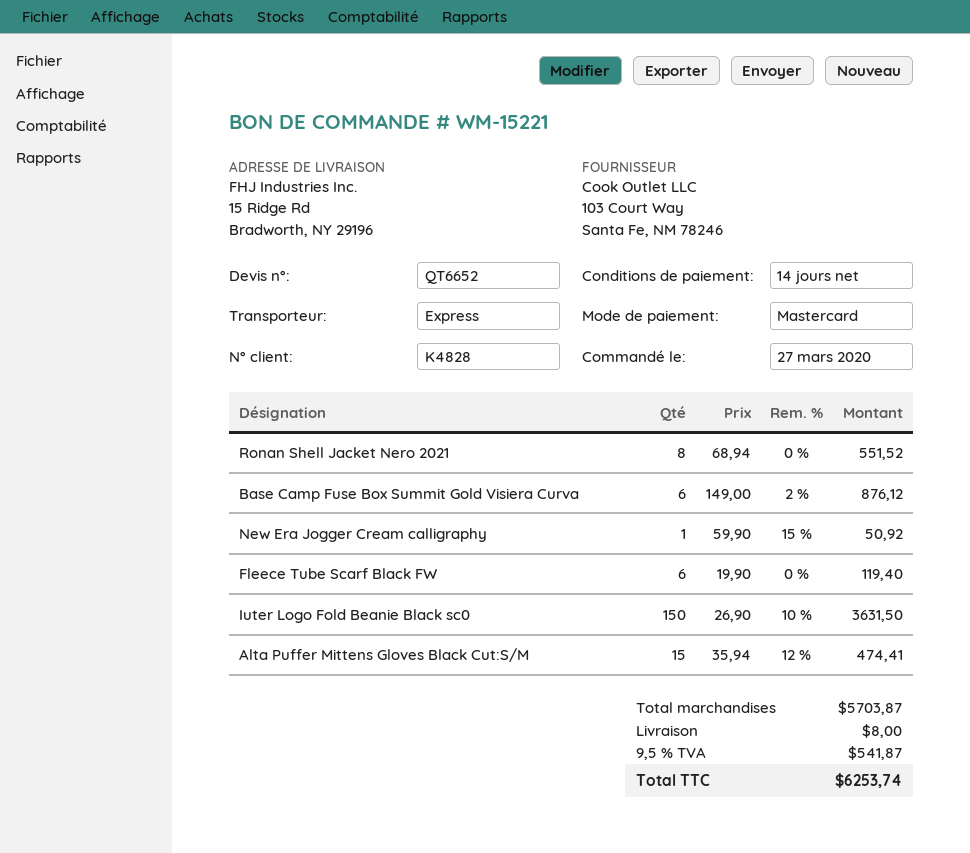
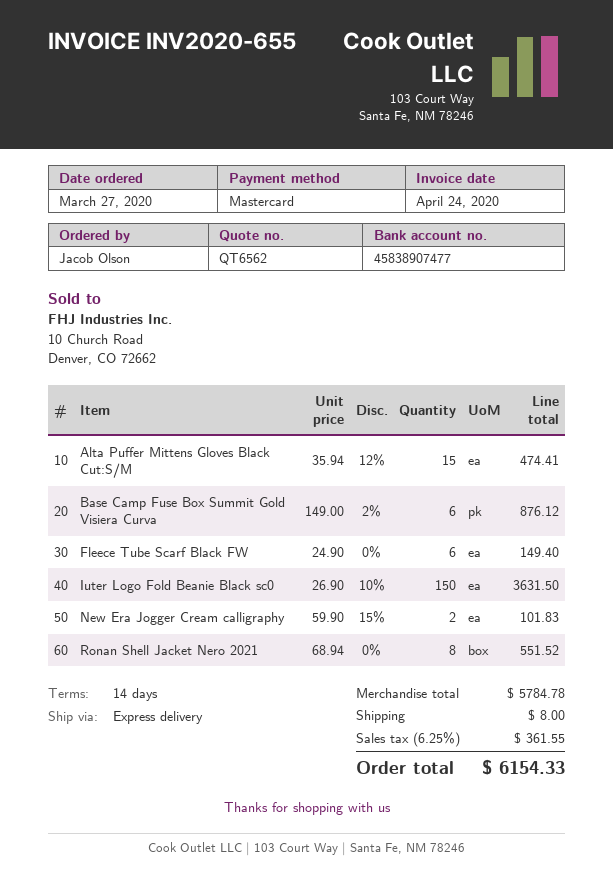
quote number: QT6652 -> QT6562
New Era Jogger Cream calligraphy: 1 x 59.90 - 15% = 50.92 -> 2 x 59.90 - 15% = 101.83
Fleece Tube Scarf Black FW: 6 x 19.90 = 119.40 -> 6 x 24.90 = 149.40
subtotal: 5703.87 -> 5784.78
tax: 9.5% = 541.87 -> 6.25% = 361.55
total: 6253.74 -> 6154.33

